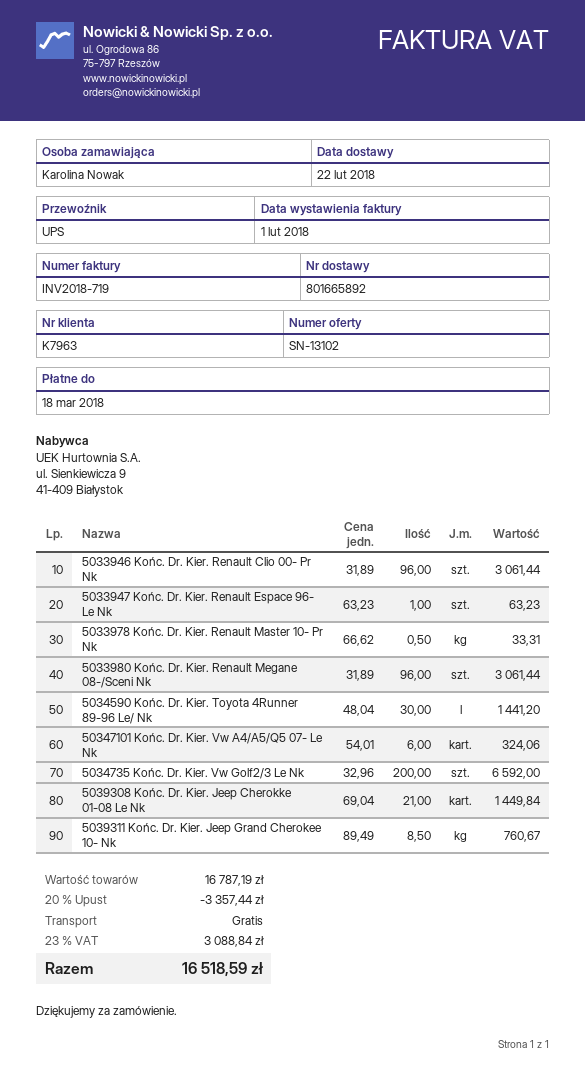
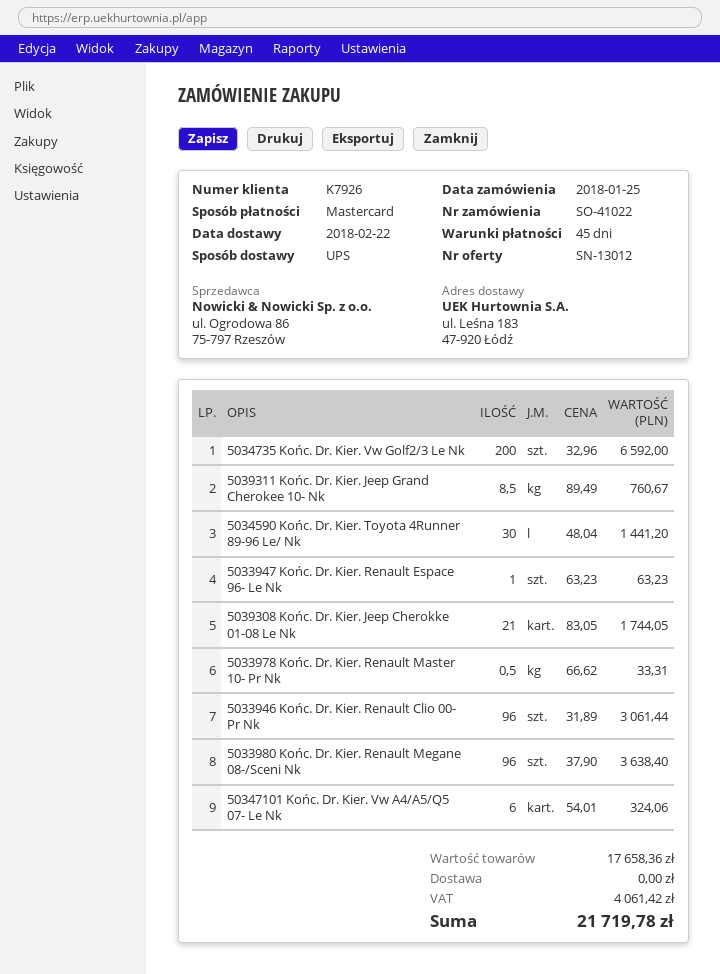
quote number: SN-13102 -> SN-13012
customer number: K7963 -> K7926
5033980 Końc. Dr. Kier. Renault Megane 08-/Sceni Nk: 96 x 31.89 = 3061.44 -> 96 x 37.90 = 3638.40
5039308 Końc. Dr. Kier. Jeep Cherokke 01-08 Le Nk: 21 x 69.04 = 1449.84 -> 21 x 83.05 = 1744.05
subtotal: 16787.19 -> 17658.36
discount: 20% = 3357.44 -> none
tax: 3088.84 -> 4061.42
total: 16518.59 -> 21719.78

